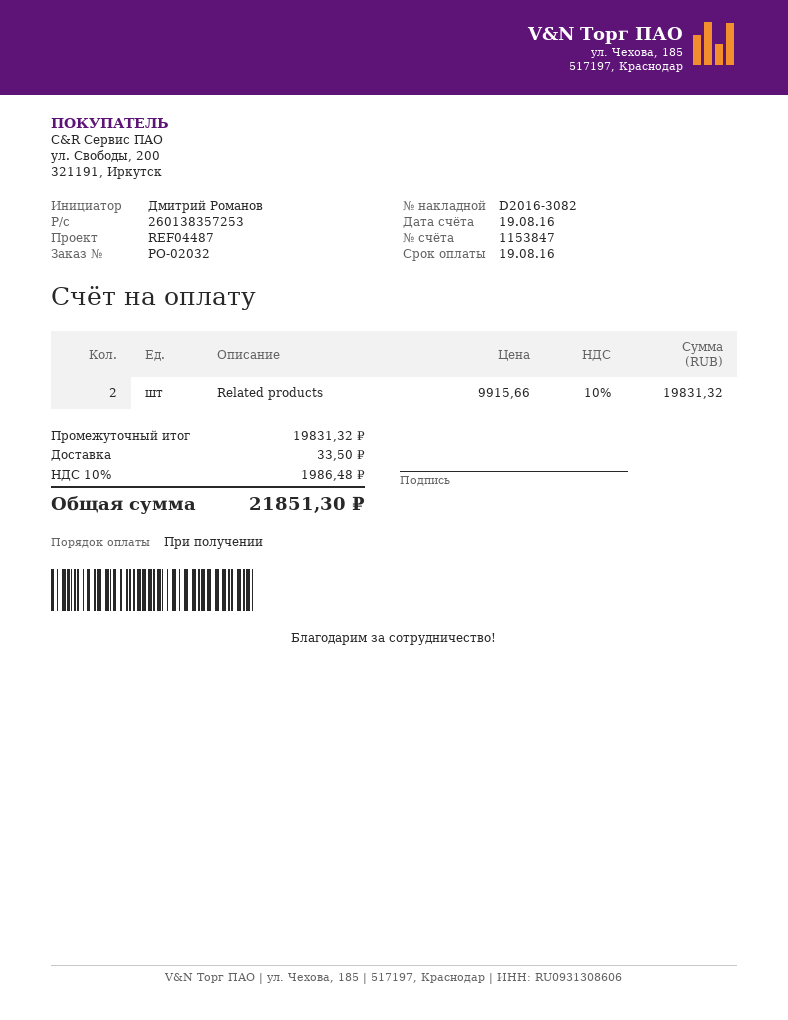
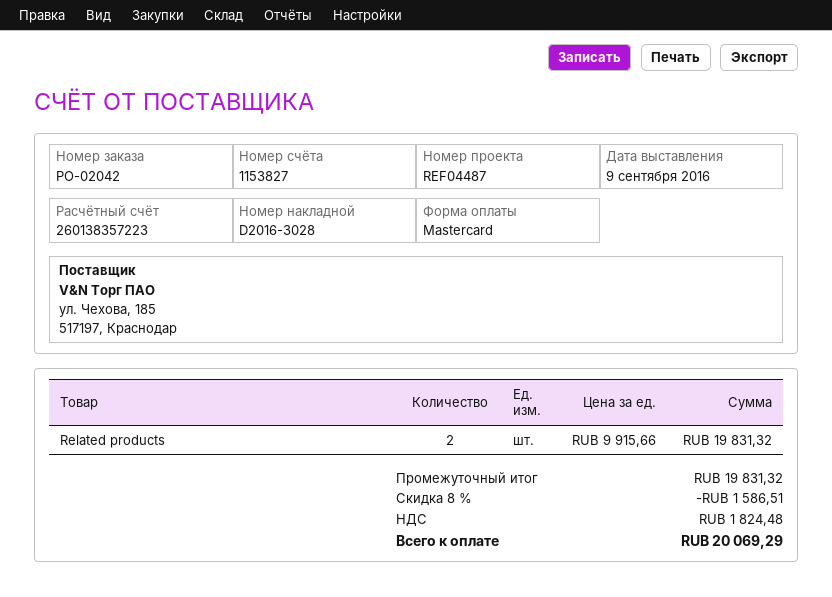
order number: PO-02032 -> PO-02042
delivery note number: D2016-3082 -> D2016-3028
invoice number: 1153847 -> 1153827
invoice date: 2016-08-19 -> 2016-09-09
bank account: 260138357253 -> 260138357223
discount: none -> 8% = 1586.51
shipping: 33.50 -> none
tax: 1986.48 -> 1824.48
total: 21851.30 -> 20069.29

